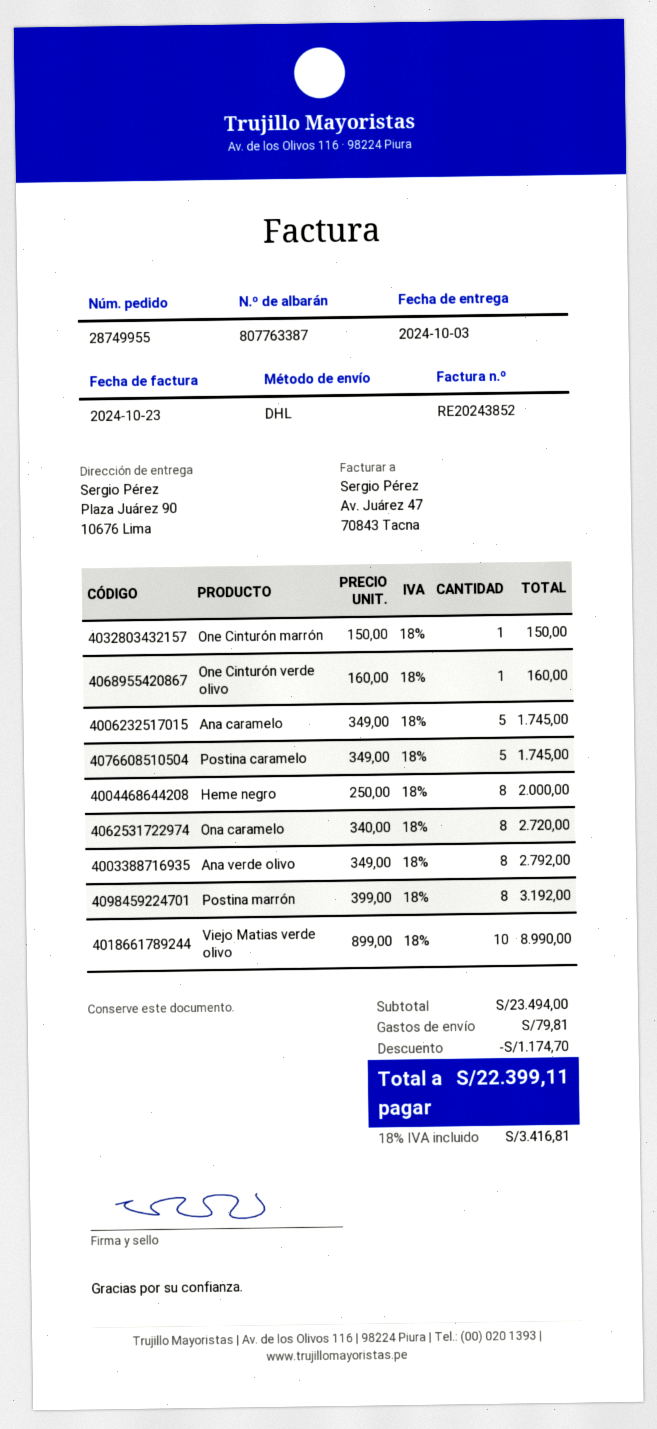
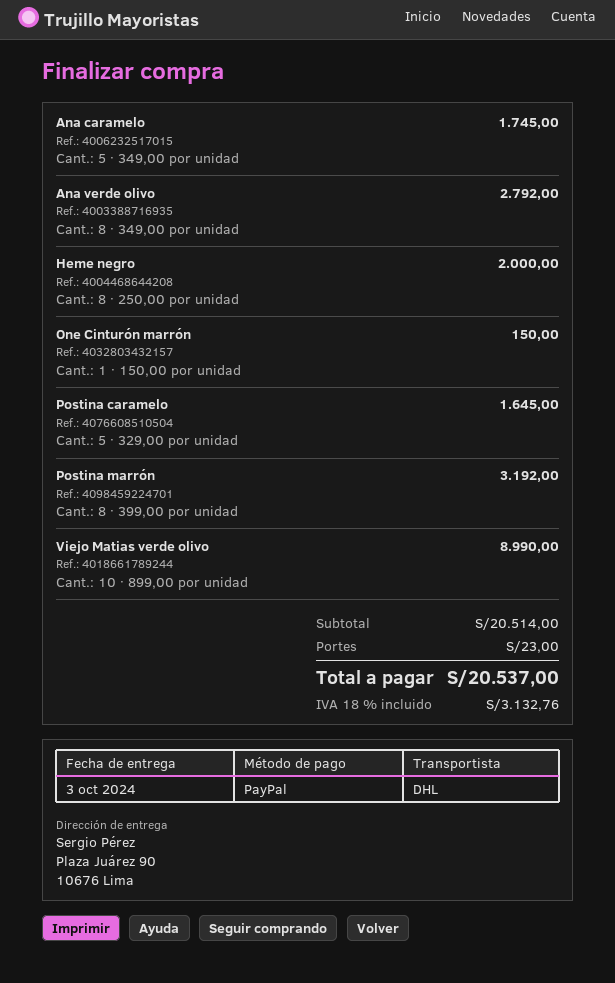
One Cinturón verde olivo: 1 x 160.00 = 160.00 -> none
Postina caramelo: 5 x 349.00 = 1745.00 -> 5 x 329.00 = 1645.00
Ona caramelo: 8 x 340.00 = 2720.00 -> none
subtotal: 23494.00 -> 20514.00
discount: 1174.70 -> none
shipping: 79.81 -> 23.00
tax: 18% = 3416.81 -> 18% = 3132.76
total: 22399.11 -> 20537.00

